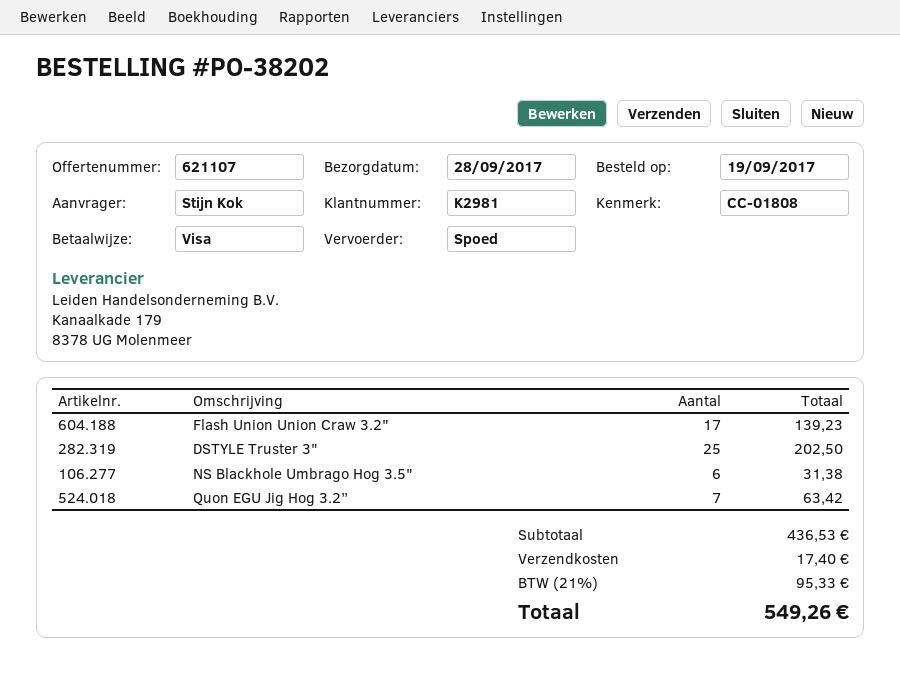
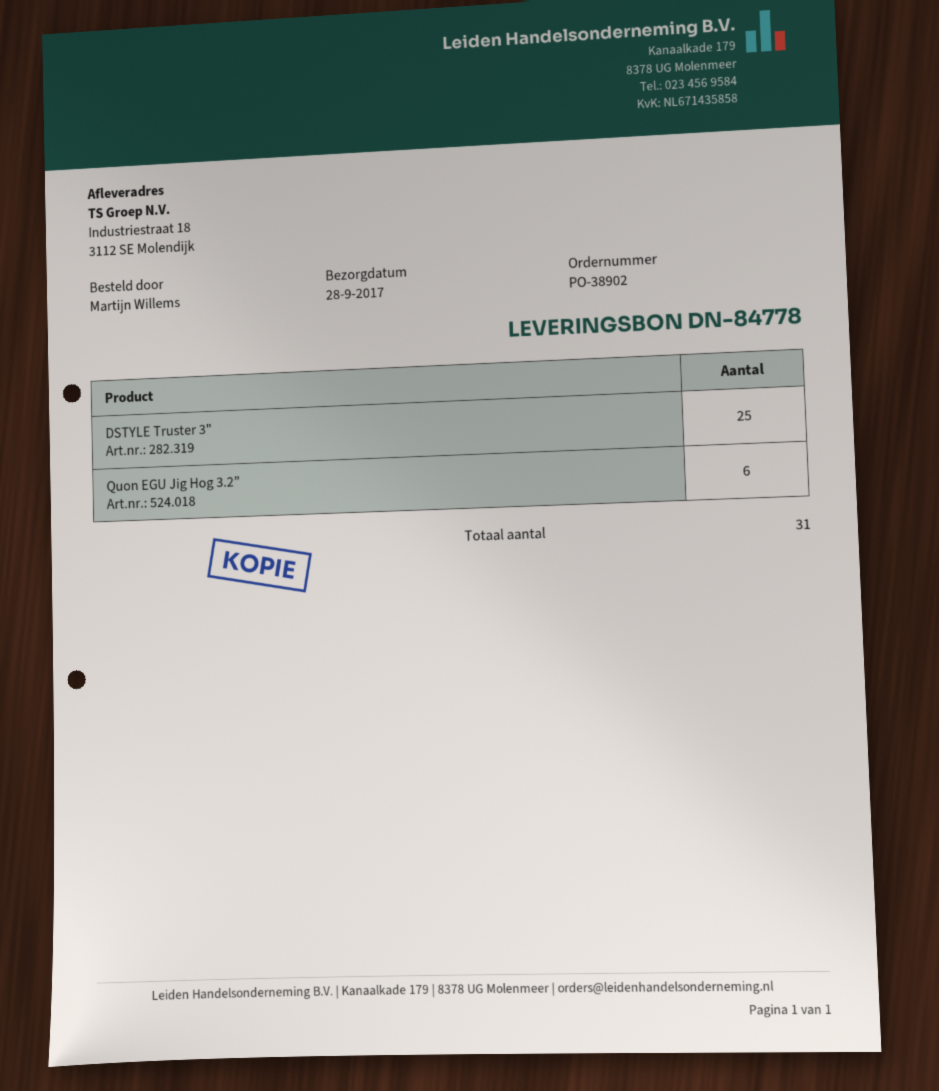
order number: PO-38202 -> PO-38902
ordered by: Stijn Kok -> Martijn Willems
Flash Union Union Craw 3.2": 17 -> none
NS Blackhole Umbrago Hog 3.5": 6 -> none
Quon EGU Jig Hog 3.2”: 7 -> 6

